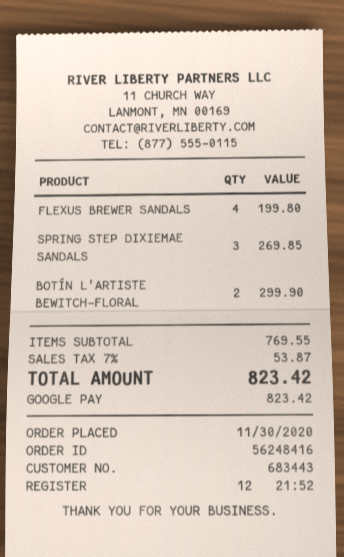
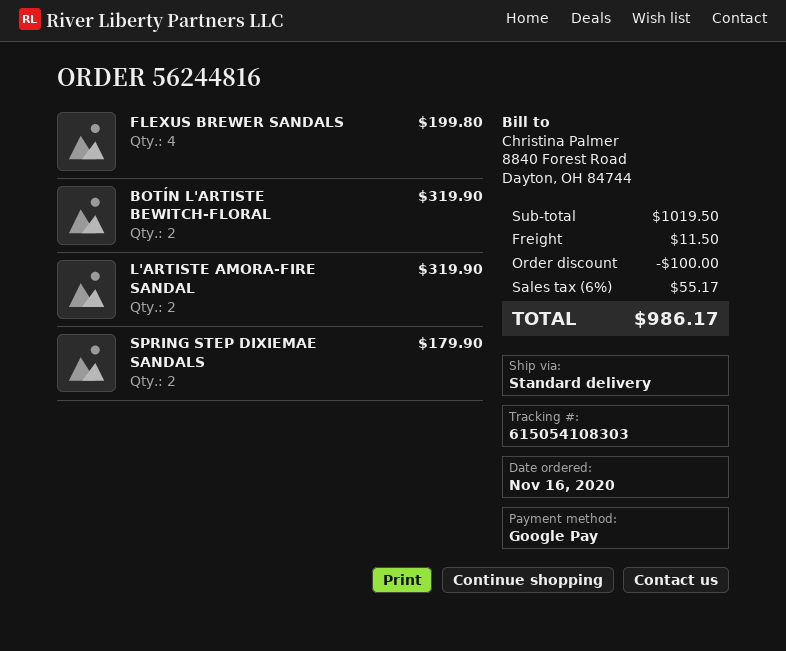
order number: 56248416 -> 56244816
order date: 2020-11-30 -> 2020-11-16
SPRING STEP DIXIEMAE SANDALS: 3 for 269.85 -> 2 for 179.90
BOTÍN L'ARTISTE BEWITCH-FLORAL: 2 for 299.90 -> 2 for 319.90
L'ARTISTE AMORA-FIRE SANDAL: none -> 2 for 319.90
subtotal: 769.55 -> 1019.50
discount: none -> 100.00
shipping: none -> 11.50
tax: 7% = 53.87 -> 6% = 55.17
total: 823.42 -> 986.17

